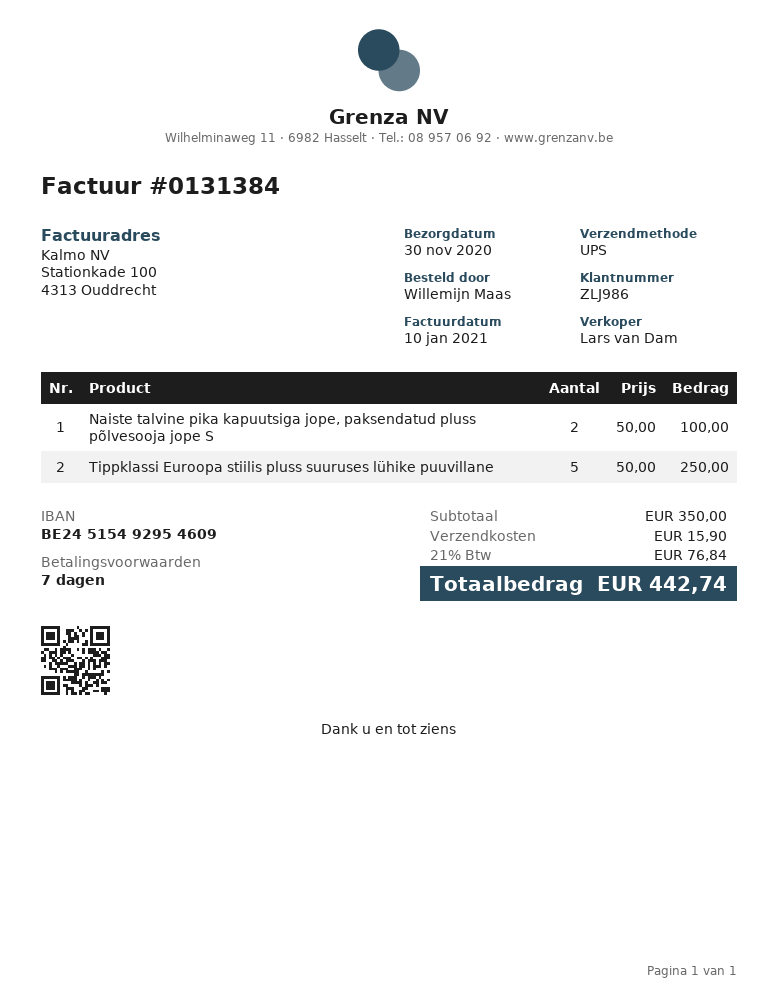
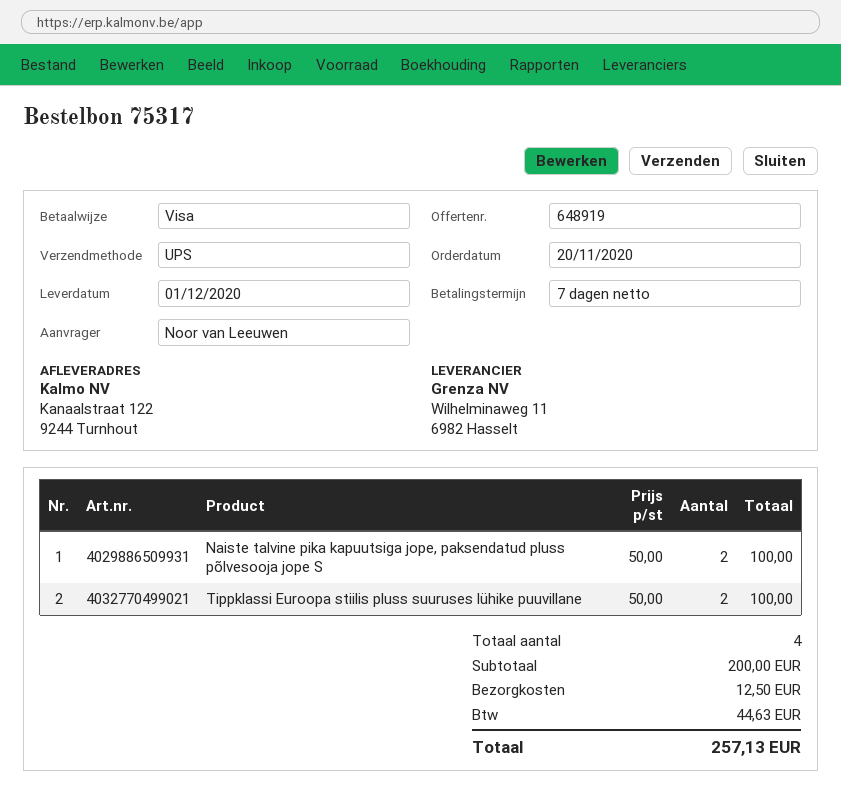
delivery date: 2020-11-30 -> 2020-12-01
ordered by: Willemijn Maas -> Noor van Leeuwen
Tippklassi Euroopa stiilis pluss suuruses lühike puuvillane: 5 x 50.00 = 250.00 -> 2 x 50.00 = 100.00
subtotal: 350.00 -> 200.00
shipping: 15.90 -> 12.50
tax: 76.84 -> 44.63
total: 442.74 -> 257.13

